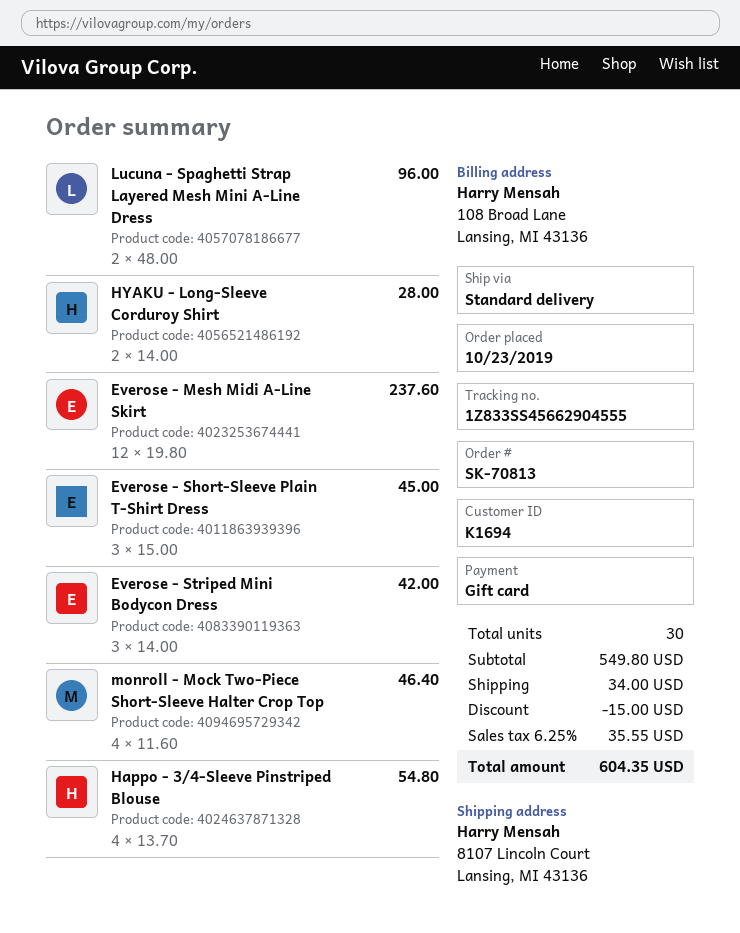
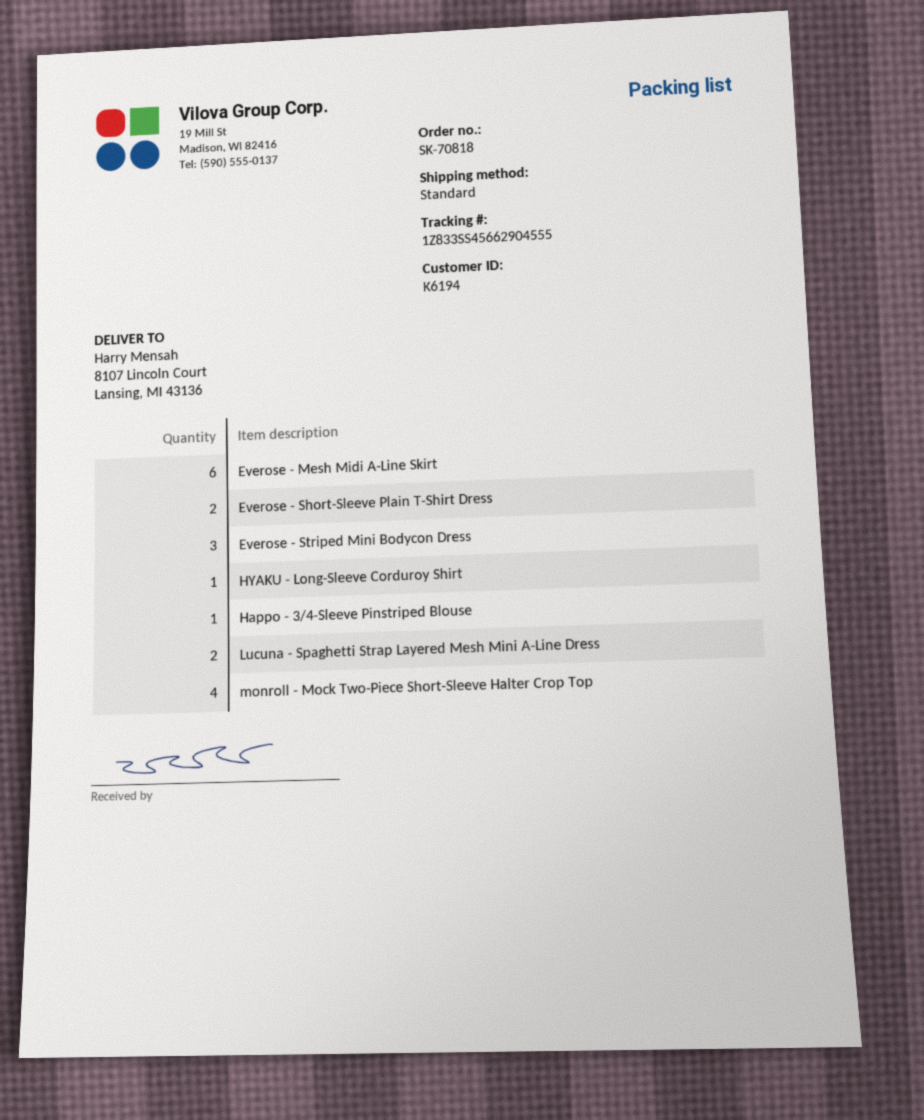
order number: SK-70813 -> SK-70818
customer number: K1694 -> K6194
HYAKU - Long-Sleeve Corduroy Shirt: 2 -> 1
Everose - Mesh Midi A-Line Skirt: 12 -> 6
Everose - Short-Sleeve Plain T-Shirt Dress: 3 -> 2
Happo - 3/4-Sleeve Pinstriped Blouse: 4 -> 1

